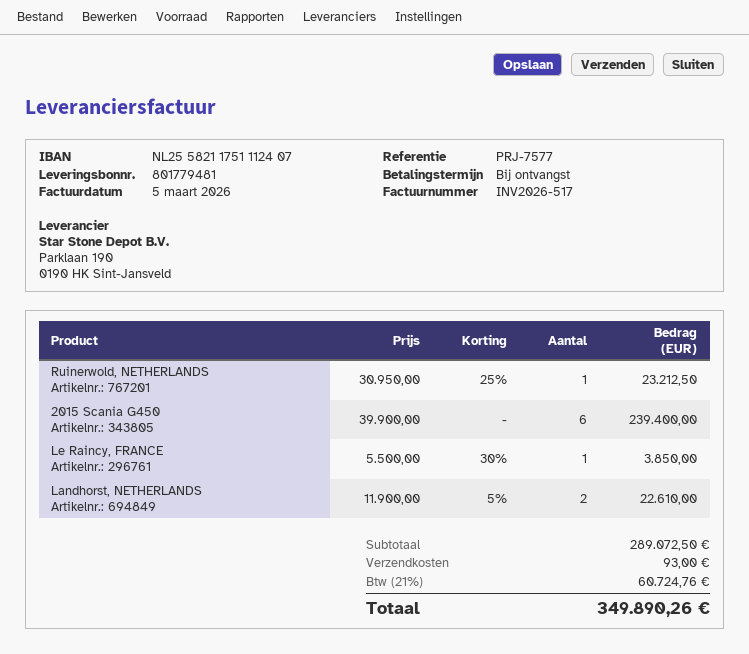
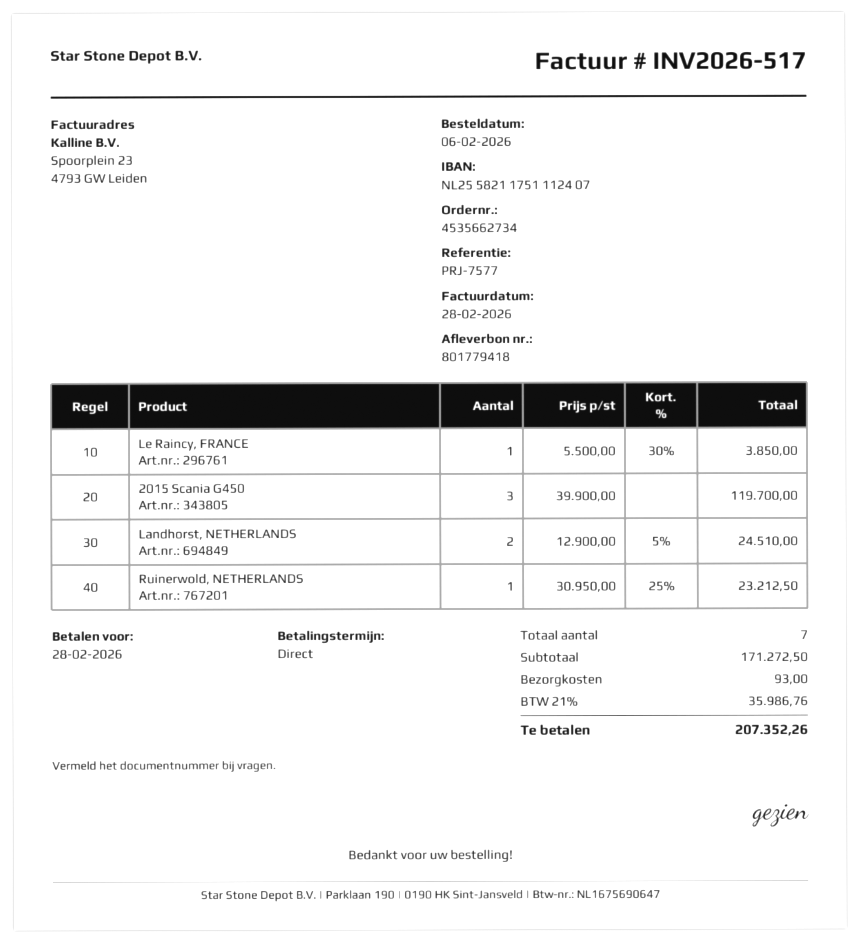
delivery note number: 801779481 -> 801779418
invoice date: 2026-03-05 -> 2026-02-28
2015 Scania G450: 6 x 39900.00 = 239400.00 -> 3 x 39900.00 = 119700.00
Landhorst, NETHERLANDS: 2 x 11900.00 - 5% = 22610.00 -> 2 x 12900.00 - 5% = 24510.00
subtotal: 289072.50 -> 171272.50
tax: 21% = 60724.76 -> 21% = 35986.76
total: 349890.26 -> 207352.26

